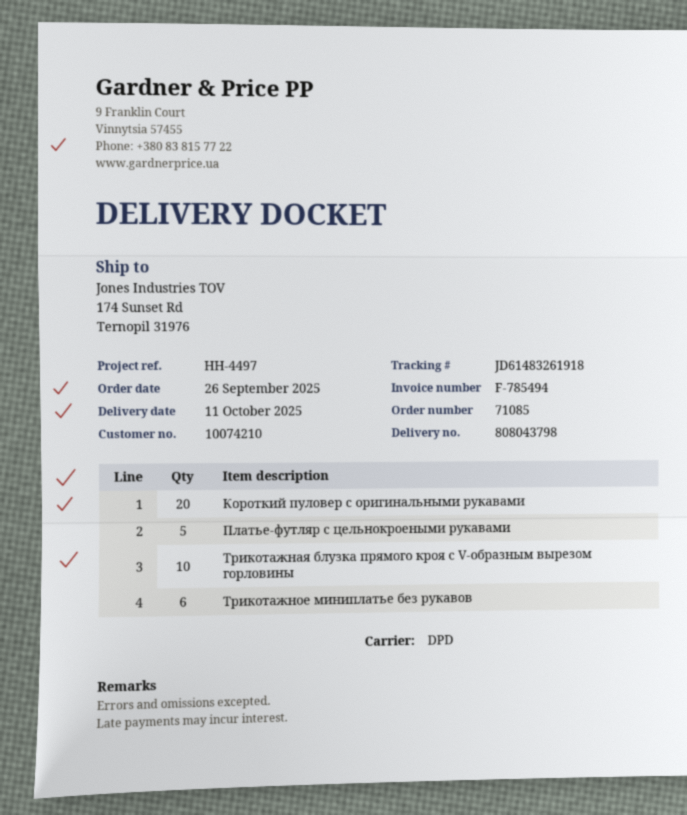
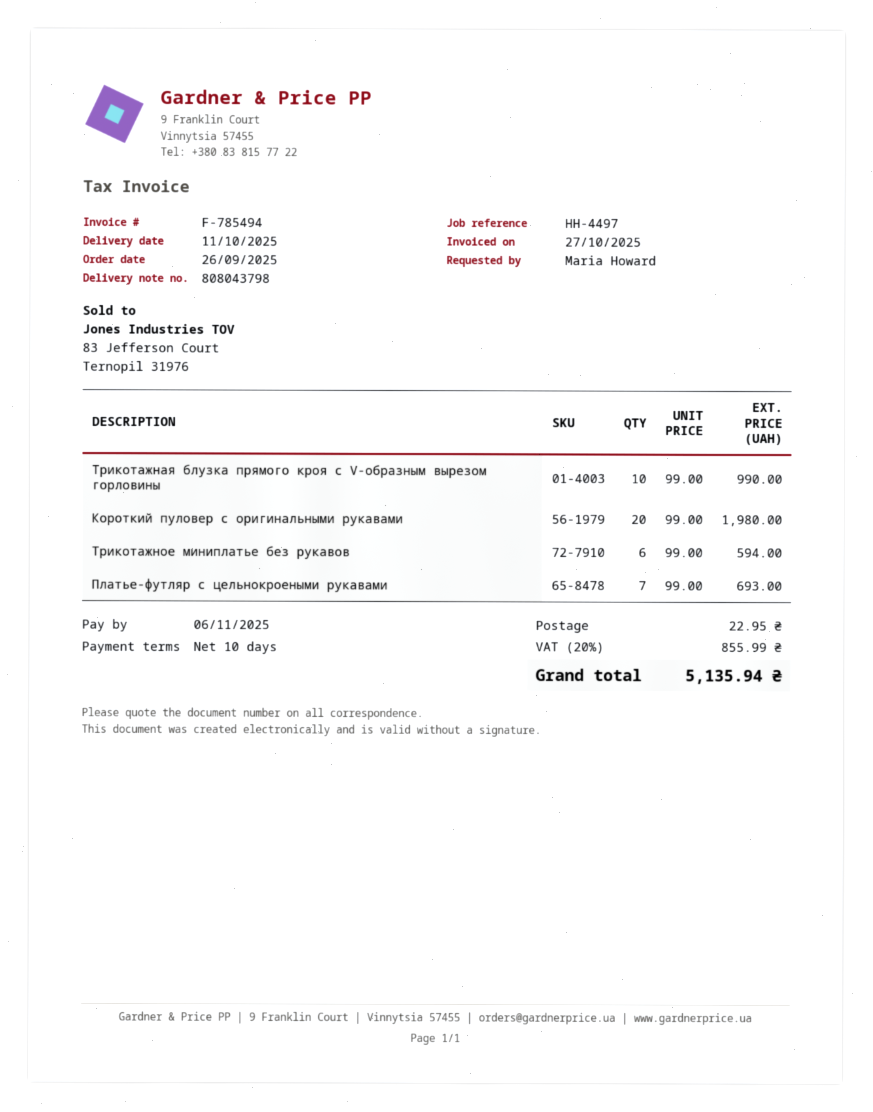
Платье-футляр с цельнокроеными рукавами: 5 -> 7

